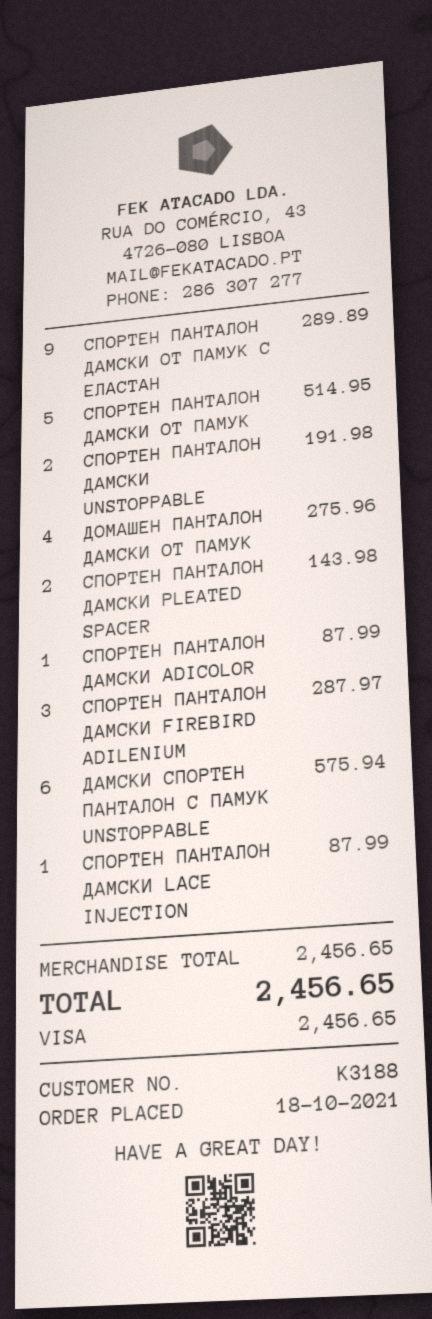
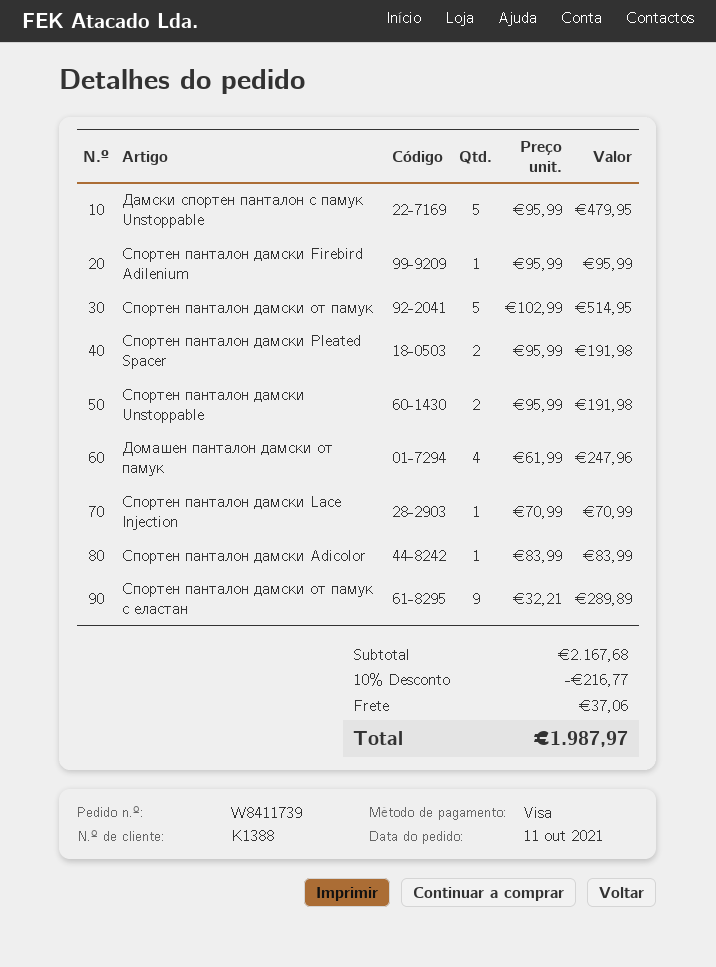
order date: 2021-10-18 -> 2021-10-11
customer number: K3188 -> K1388
ДОМАШЕН ПАНТАЛОН ДАМСКИ ОТ ПАМУК: 4 for 275.96 -> 4 for 247.96
СПОРТЕН ПАНТАЛОН ДАМСКИ PLEATED SPACER: 2 for 143.98 -> 2 for 191.98
СПОРТЕН ПАНТАЛОН ДАМСКИ ADICOLOR: 1 for 87.99 -> 1 for 83.99
СПОРТЕН ПАНТАЛОН ДАМСКИ FIREBIRD ADILENIUM: 3 for 287.97 -> 1 for 95.99
ДАМСКИ СПОРТЕН ПАНТАЛОН С ПАМУК UNSTOPPABLE: 6 for 575.94 -> 5 for 479.95
СПОРТЕН ПАНТАЛОН ДАМСКИ LACE INJECTION: 1 for 87.99 -> 1 for 70.99
subtotal: 2456.65 -> 2167.68
discount: none -> 10% = 216.77
shipping: none -> 37.06
total: 2456.65 -> 1987.97

